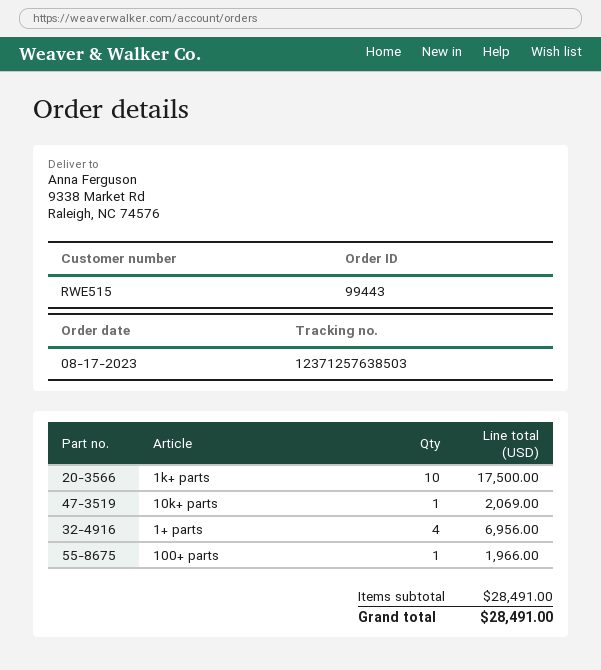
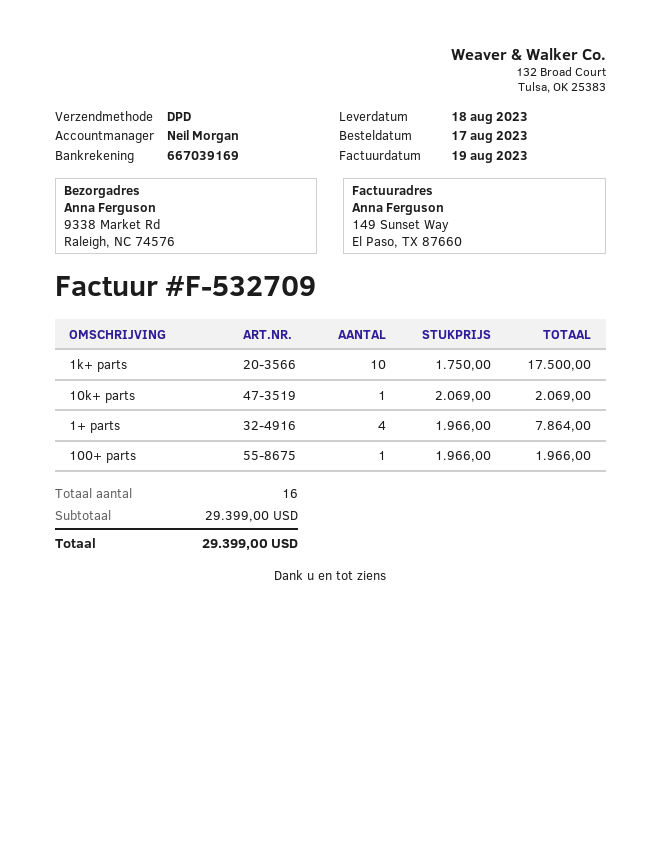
1+ parts: 4 for 6956.00 -> 4 for 7864.00
subtotal: 28491.00 -> 29399.00
total: 28491.00 -> 29399.00

